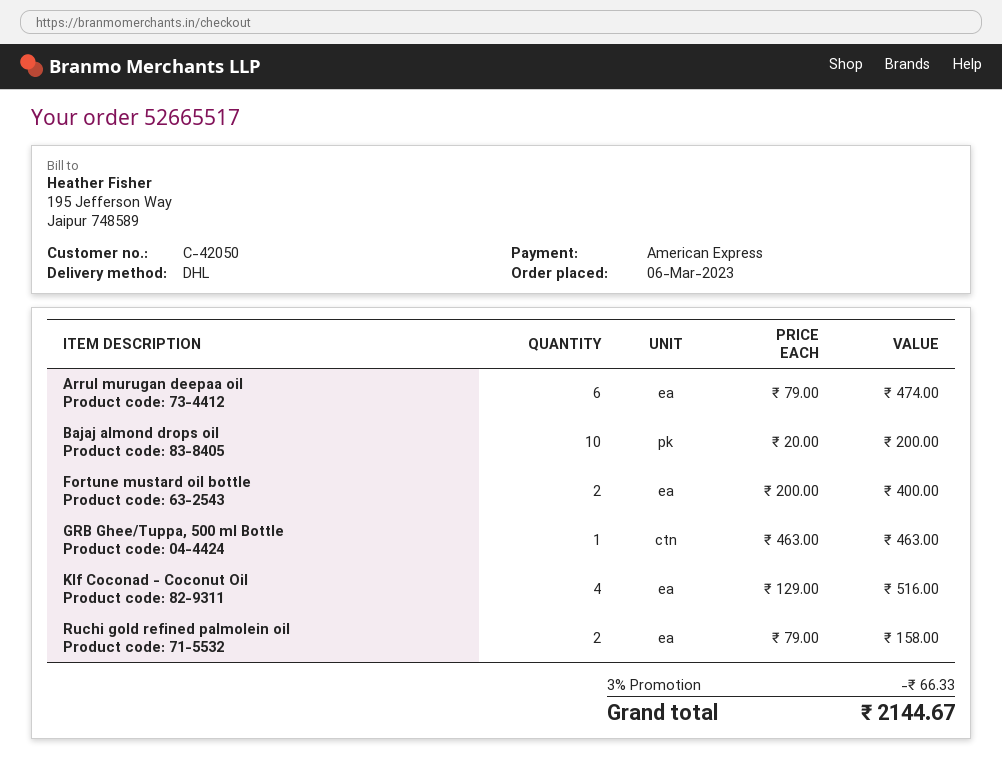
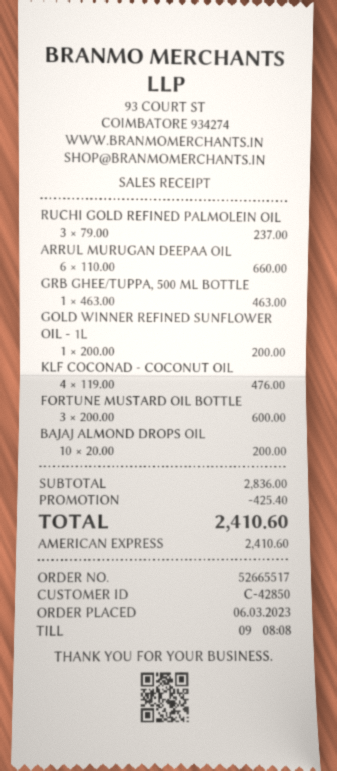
customer number: C-42050 -> C-42850
Arrul murugan deepaa oil: 6 x 79.00 = 474.00 -> 6 x 110.00 = 660.00
Fortune mustard oil bottle: 2 x 200.00 = 400.00 -> 3 x 200.00 = 600.00
Klf Coconad - Coconut Oil: 4 x 129.00 = 516.00 -> 4 x 119.00 = 476.00
Ruchi gold refined palmolein oil: 2 x 79.00 = 158.00 -> 3 x 79.00 = 237.00
GOLD WINNER REFINED SUNFLOWER OIL - 1L: none -> 1 x 200.00 = 200.00
discount: 66.33 -> 425.40
total: 2144.67 -> 2410.60

